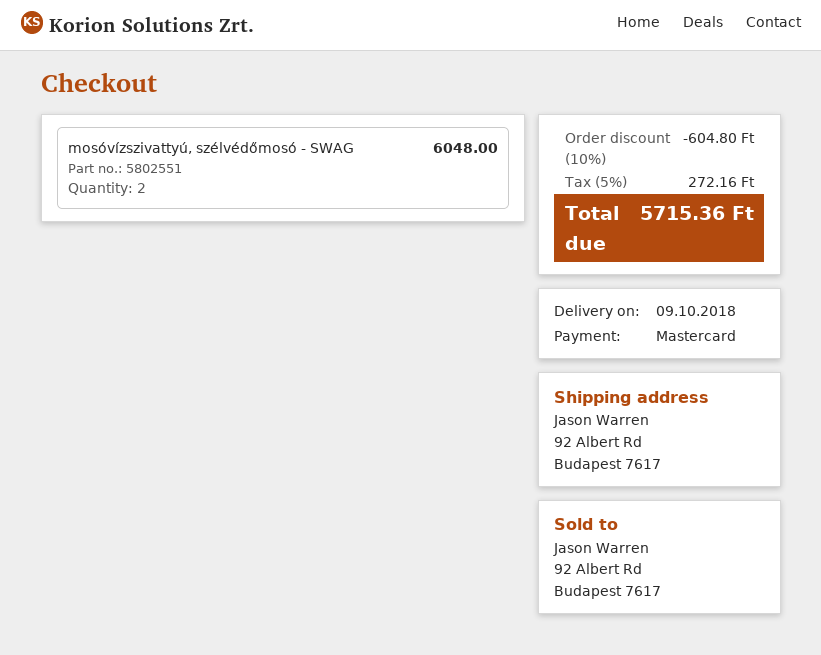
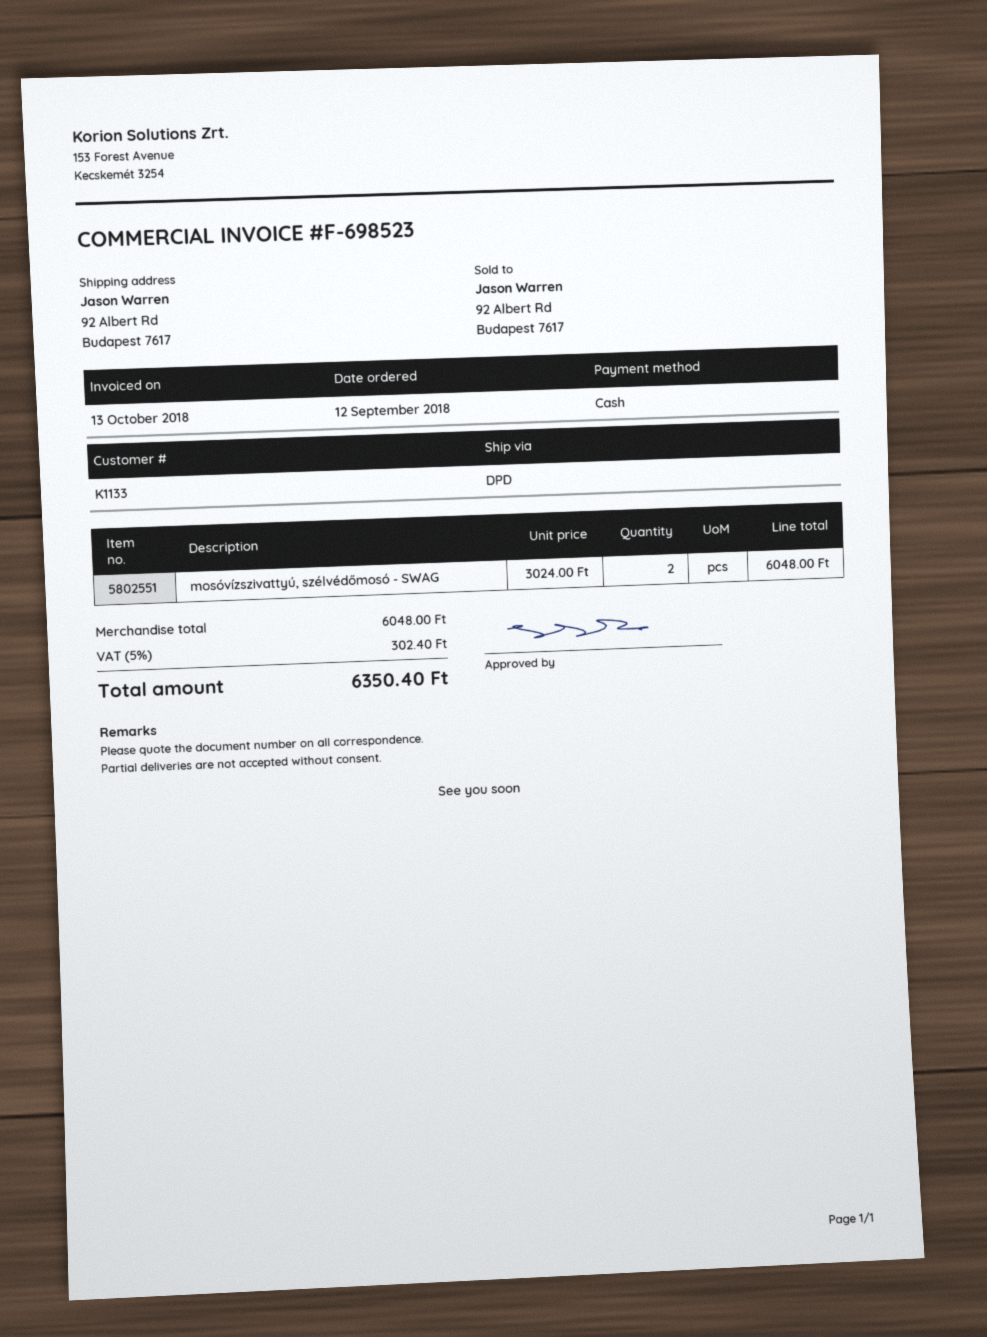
payment method: Mastercard -> cash
discount: 10% = 604.80 -> none
tax: 5% = 272.16 -> 5% = 302.40
total: 5715.36 -> 6350.40

